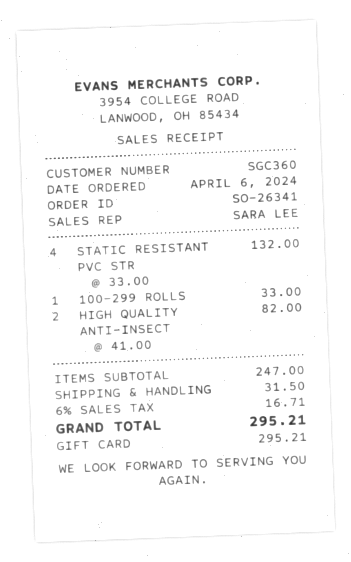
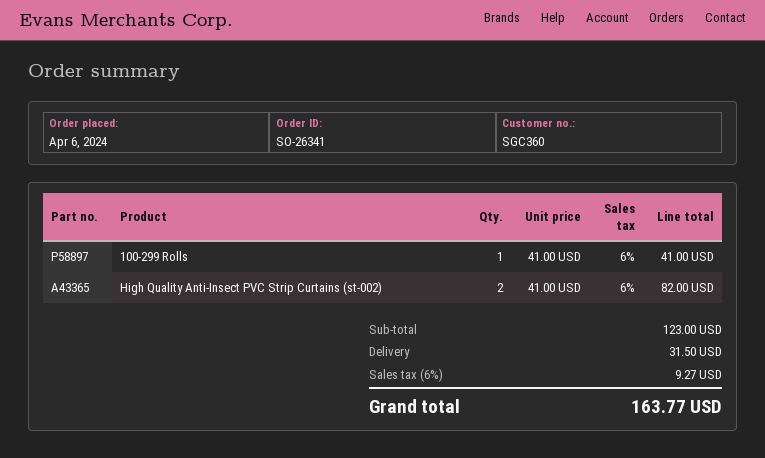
STATIC RESISTANT PVC STR: 4 x 33.00 = 132.00 -> none
100-299 ROLLS: 1 x 33.00 = 33.00 -> 1 x 41.00 = 41.00
subtotal: 247.00 -> 123.00
tax: 6% = 16.71 -> 6% = 9.27
total: 295.21 -> 163.77

